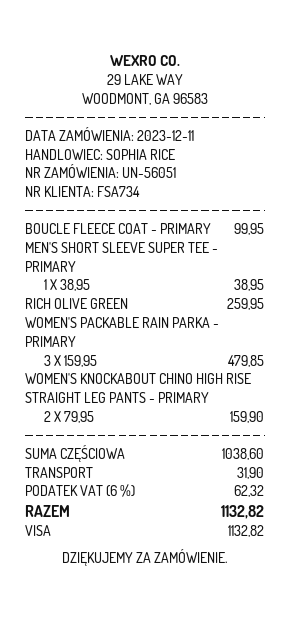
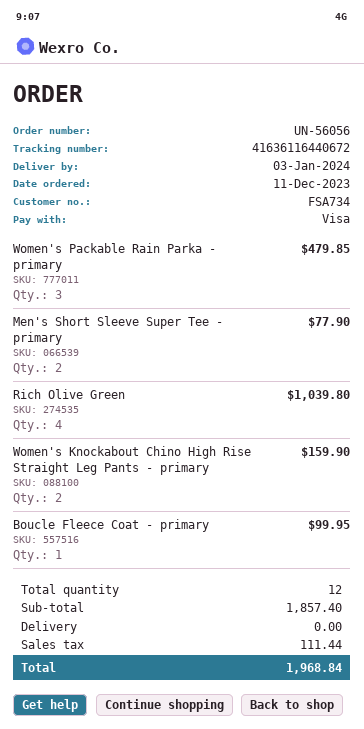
order number: UN-56051 -> UN-56056
MEN'S SHORT SLEEVE SUPER TEE - PRIMARY: 1 for 38.95 -> 2 for 77.90
RICH OLIVE GREEN: 1 for 259.95 -> 4 for 1039.80
subtotal: 1038.60 -> 1857.40
shipping: 31.90 -> 0.00
tax: 62.32 -> 111.44
total: 1132.82 -> 1968.84

